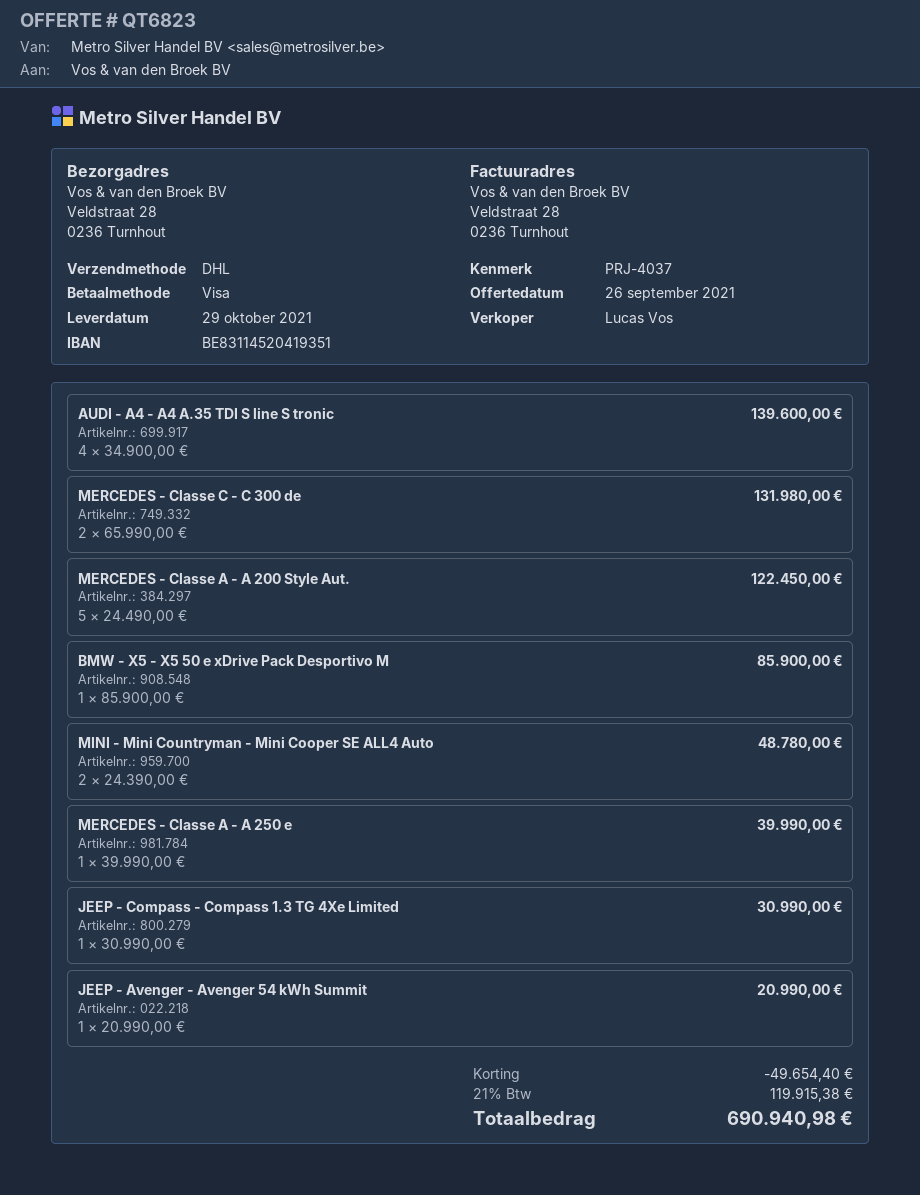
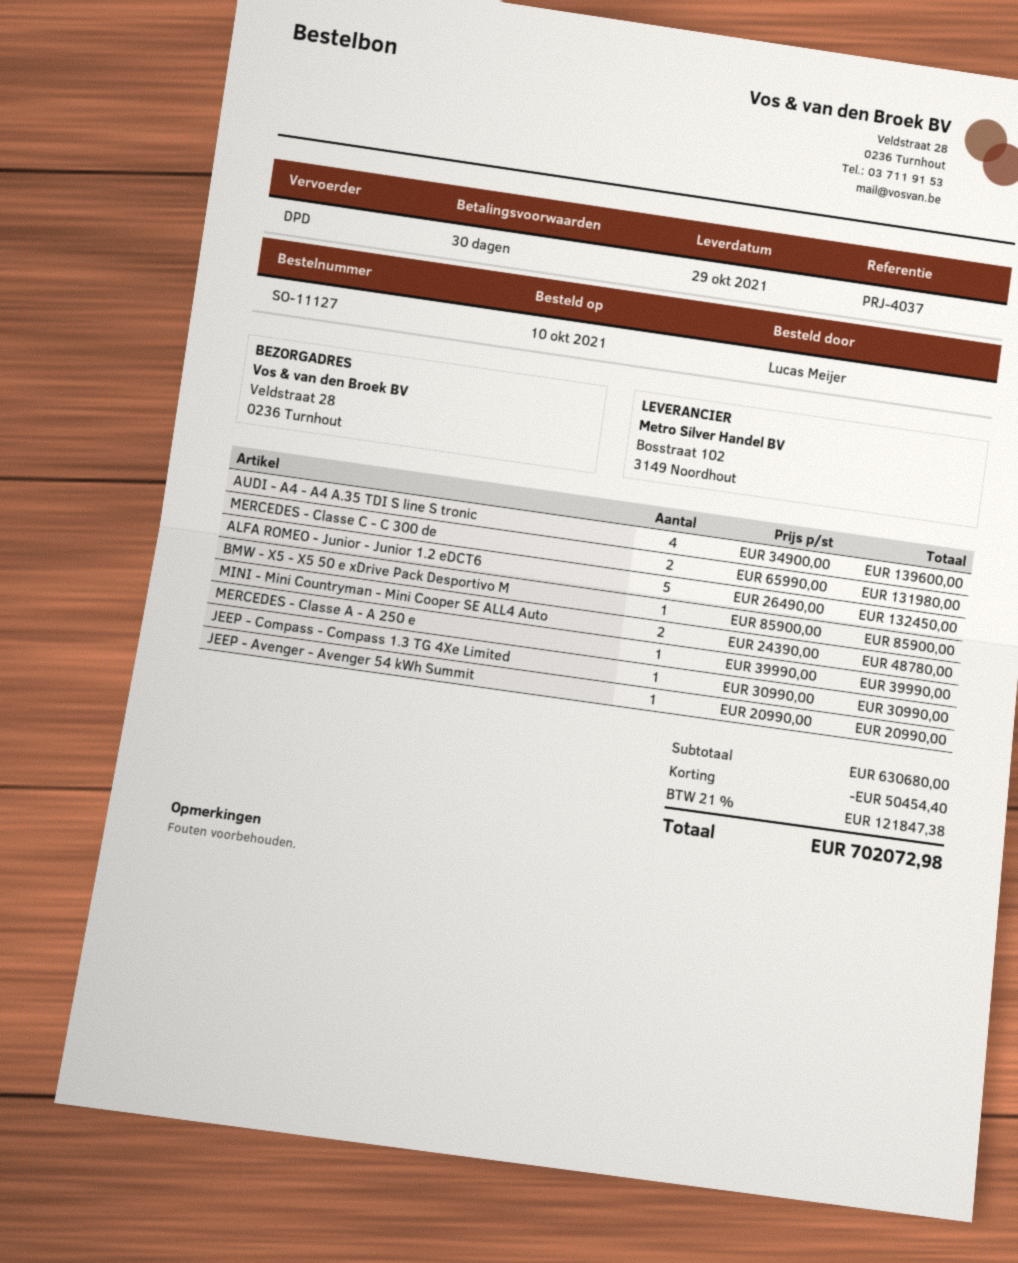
shipping method: DHL -> DPD
MERCEDES - Classe A - A 200 Style Aut.: 5 x 24490.00 = 122450.00 -> none
ALFA ROMEO - Junior - Junior 1.2 eDCT6: none -> 5 x 26490.00 = 132450.00
discount: 49654.40 -> 50454.40
tax: 21% = 119915.38 -> 21% = 121847.38
total: 690940.98 -> 702072.98

